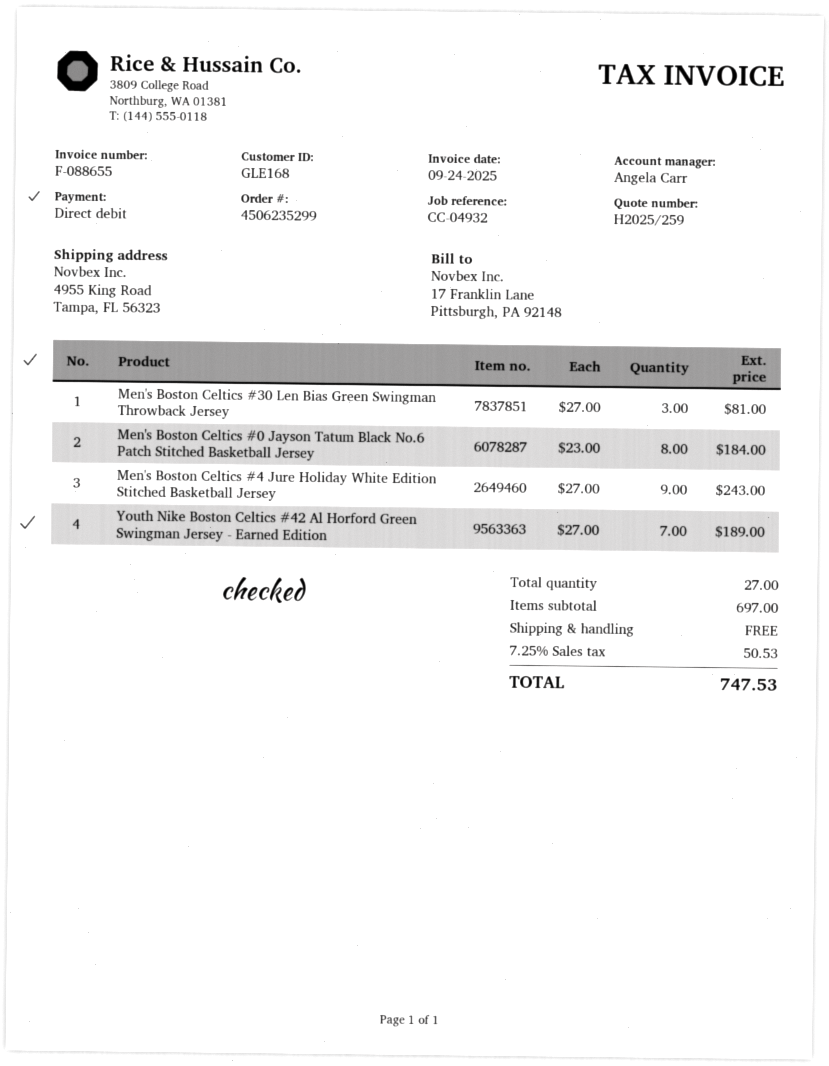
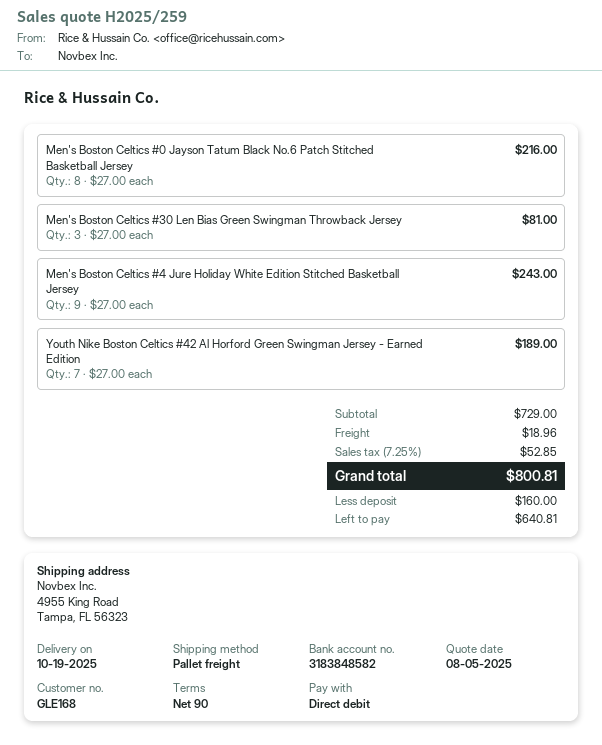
Men's Boston Celtics #0 Jayson Tatum Black No.6 Patch Stitched Basketball Jersey: 8 x 23.00 = 184.00 -> 8 x 27.00 = 216.00
subtotal: 697.00 -> 729.00
shipping: 0.00 -> 18.96
tax: 7.25% = 50.53 -> 7.25% = 52.85
total: 747.53 -> 800.81

